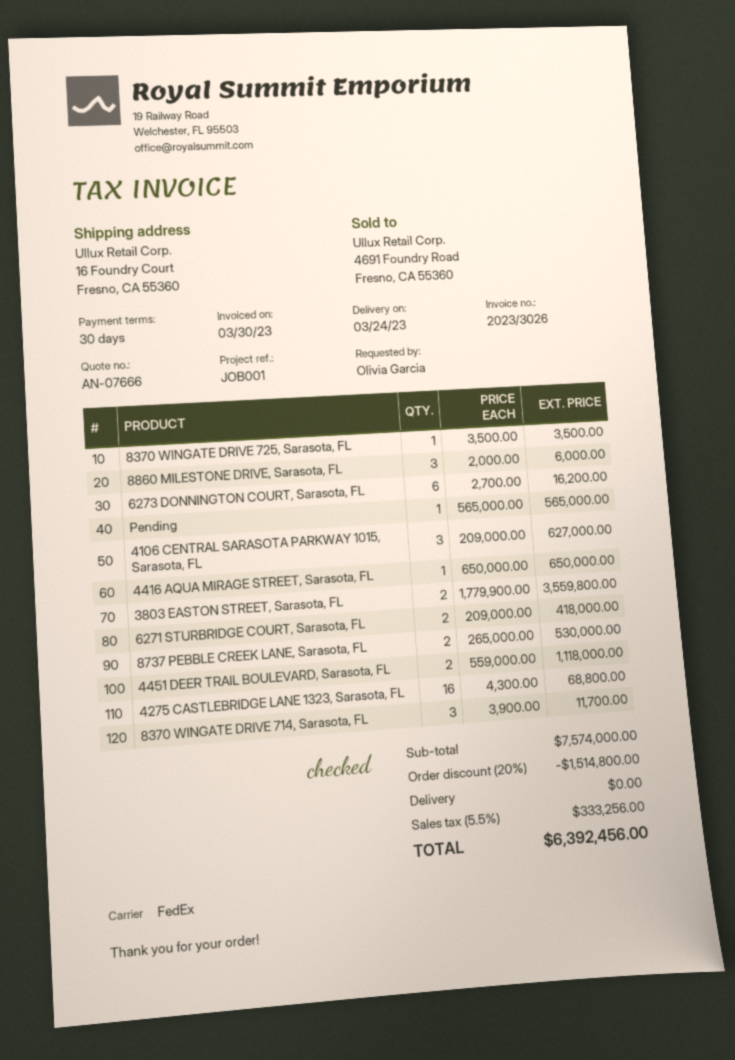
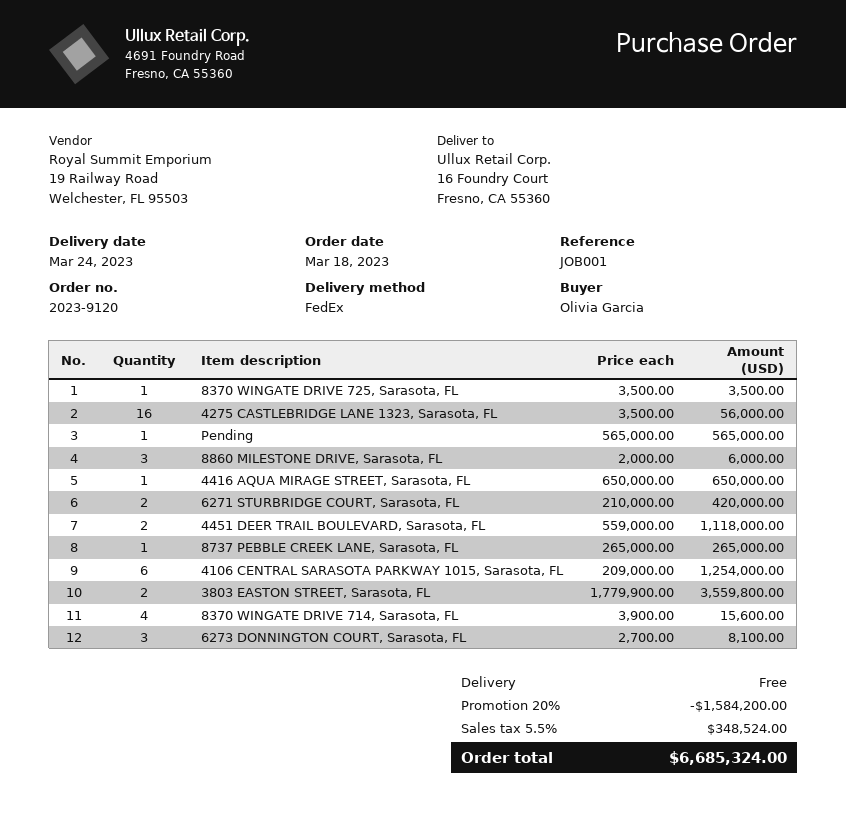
6273 DONNINGTON COURT, Sarasota, FL: 6 x 2700.00 = 16200.00 -> 3 x 2700.00 = 8100.00
4106 CENTRAL SARASOTA PARKWAY 1015, Sarasota, FL: 3 x 209000.00 = 627000.00 -> 6 x 209000.00 = 1254000.00
6271 STURBRIDGE COURT, Sarasota, FL: 2 x 209000.00 = 418000.00 -> 2 x 210000.00 = 420000.00
8737 PEBBLE CREEK LANE, Sarasota, FL: 2 x 265000.00 = 530000.00 -> 1 x 265000.00 = 265000.00
4275 CASTLEBRIDGE LANE 1323, Sarasota, FL: 16 x 4300.00 = 68800.00 -> 16 x 3500.00 = 56000.00
8370 WINGATE DRIVE 714, Sarasota, FL: 3 x 3900.00 = 11700.00 -> 4 x 3900.00 = 15600.00
discount: 20% = 1514800.00 -> 20% = 1584200.00
tax: 5.5% = 333256.00 -> 5.5% = 348524.00
total: 6392456.00 -> 6685324.00

